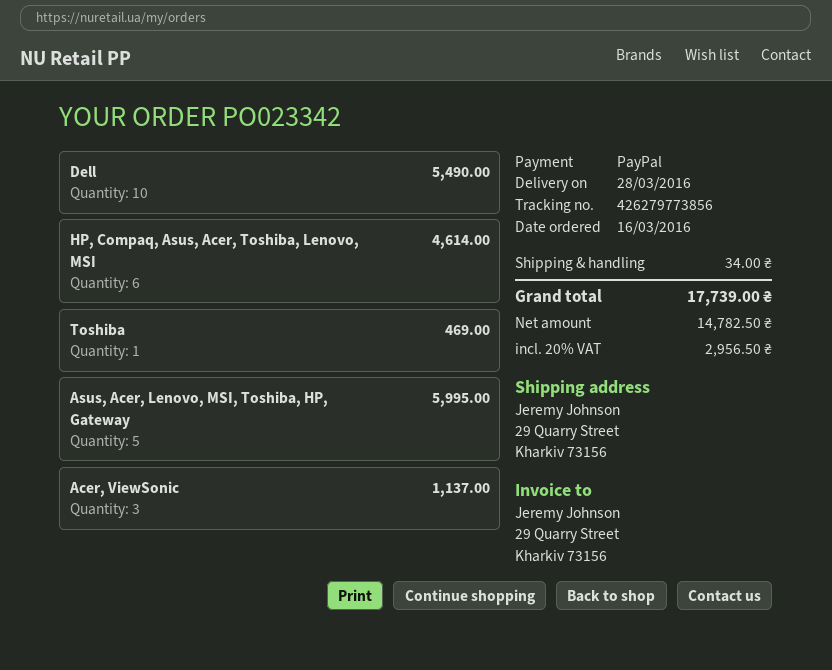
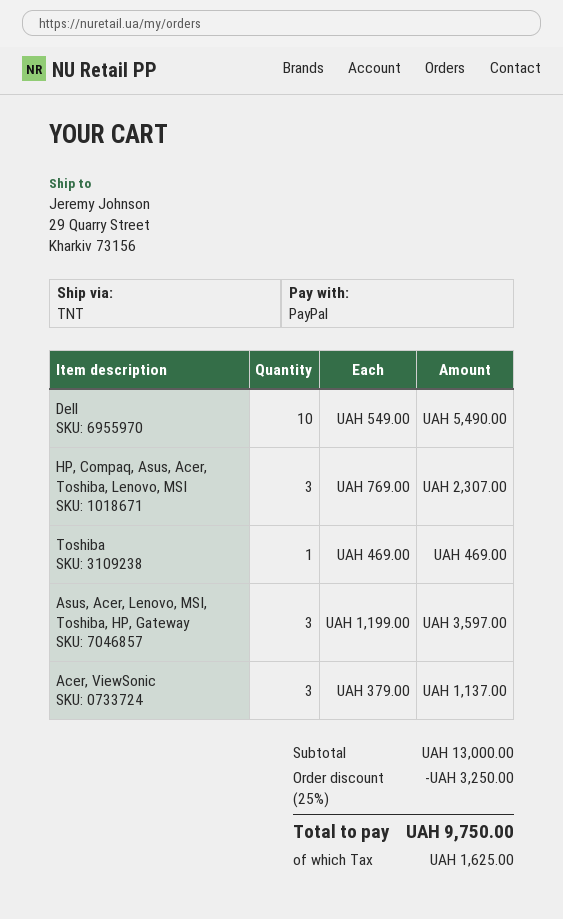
HP, Compaq, Asus, Acer, Toshiba, Lenovo, MSI: 6 for 4614.00 -> 3 for 2307.00
Asus, Acer, Lenovo, MSI, Toshiba, HP, Gateway: 5 for 5995.00 -> 3 for 3597.00
discount: none -> 25% = 3250.00
shipping: 34.00 -> none
tax: 2956.50 -> 1625.00
total: 17739.00 -> 9750.00

